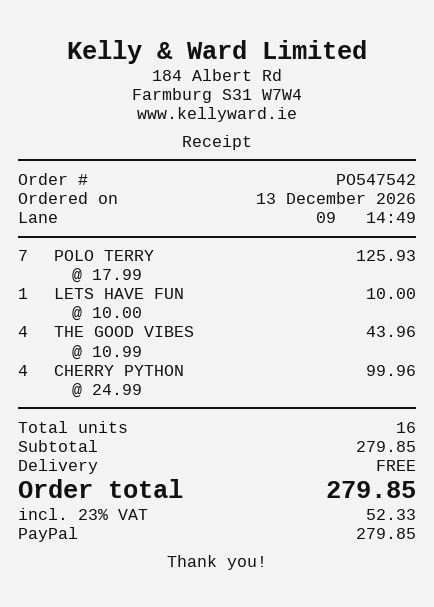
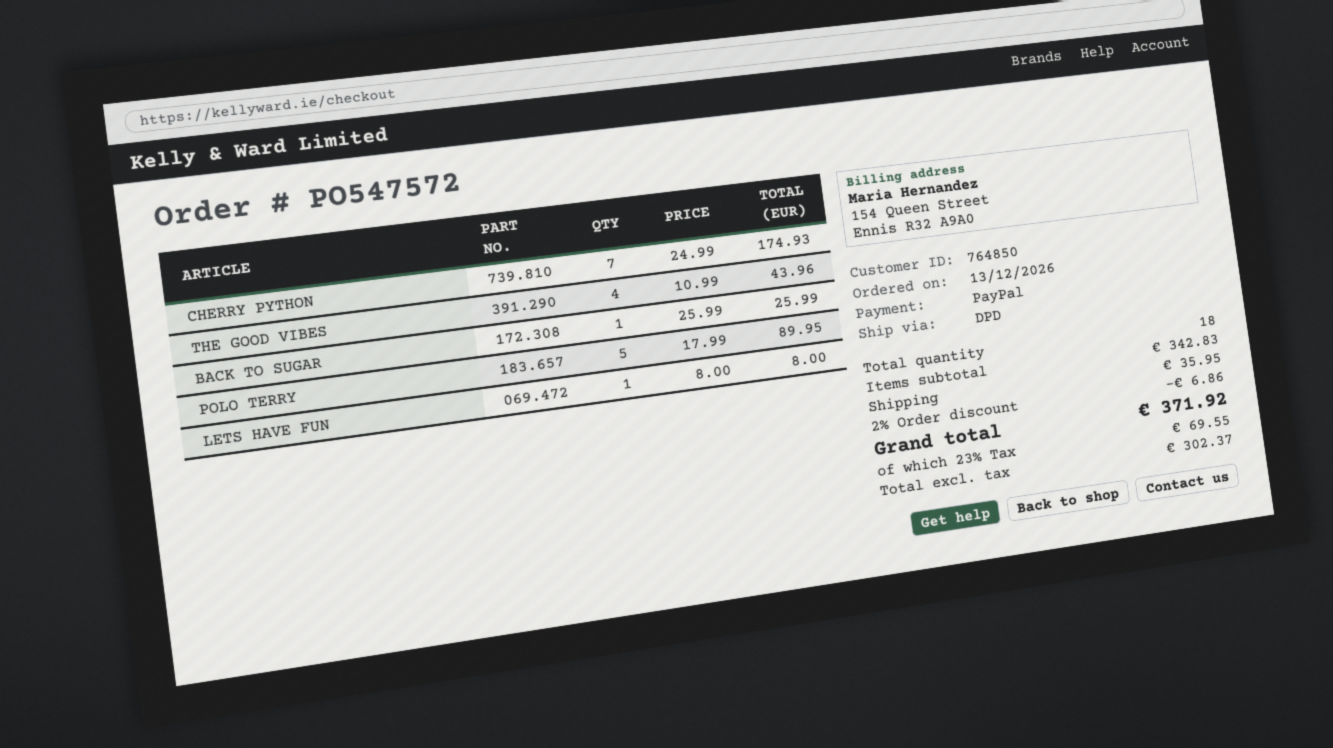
order number: PO547542 -> PO547572
POLO TERRY: 7 x 17.99 = 125.93 -> 5 x 17.99 = 89.95
LETS HAVE FUN: 1 x 10.00 = 10.00 -> 1 x 8.00 = 8.00
CHERRY PYTHON: 4 x 24.99 = 99.96 -> 7 x 24.99 = 174.93
BACK TO SUGAR: none -> 1 x 25.99 = 25.99
total quantity: 16 -> 18
subtotal: 279.85 -> 342.83
discount: none -> 2% = 6.86
shipping: 0.00 -> 35.95
tax: 23% = 52.33 -> 23% = 69.55
total: 279.85 -> 371.92

